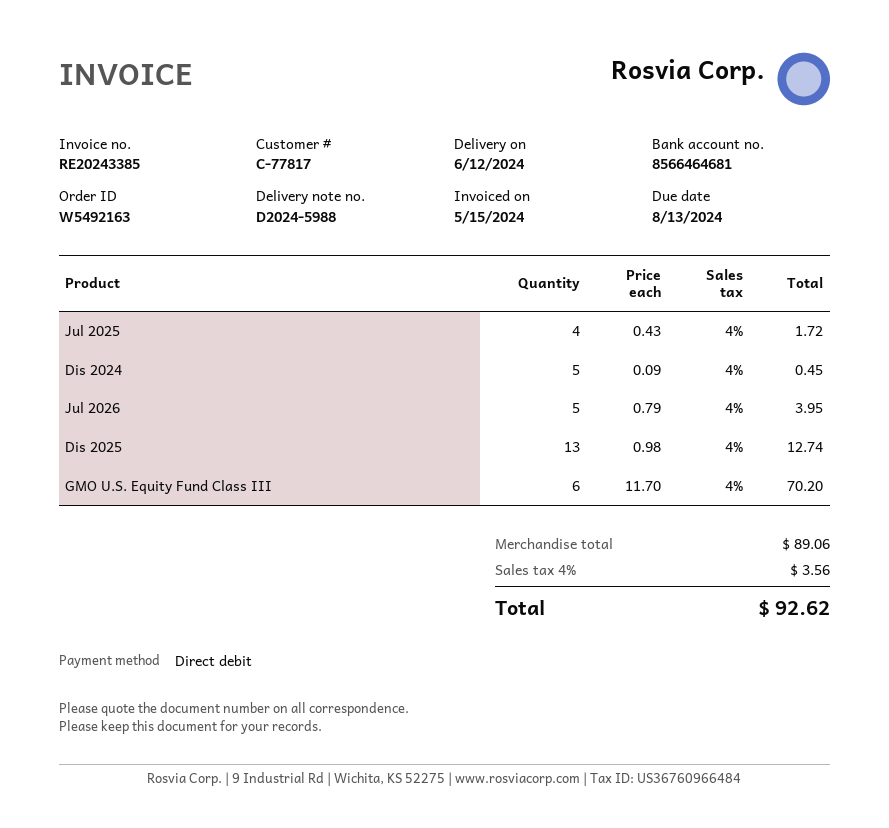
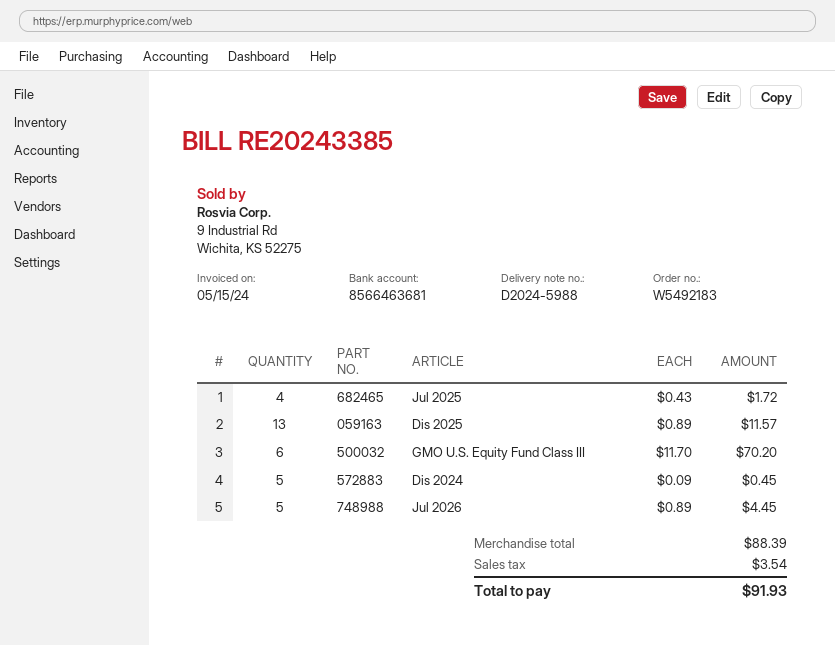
order number: W5492163 -> W5492183
bank account: 8566464681 -> 8566463681
Jul 2026: 5 x 0.79 = 3.95 -> 5 x 0.89 = 4.45
Dis 2025: 13 x 0.98 = 12.74 -> 13 x 0.89 = 11.57
subtotal: 89.06 -> 88.39
tax: 3.56 -> 3.54
total: 92.62 -> 91.93

